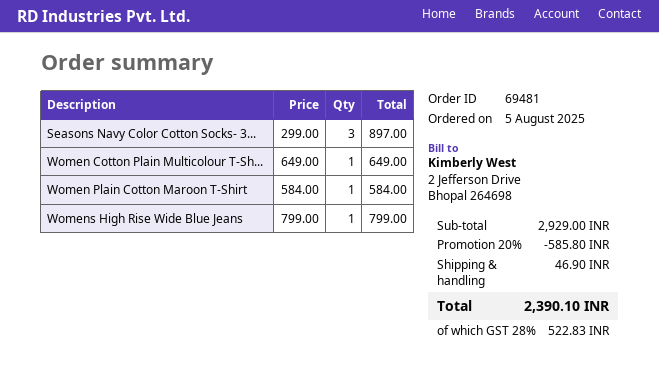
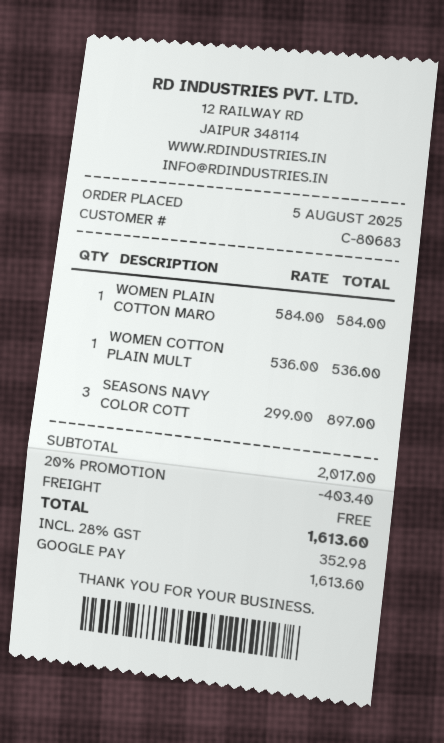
Women Cotton Plain Multicolour T-Sh...: 1 x 649.00 = 649.00 -> 1 x 536.00 = 536.00
Womens High Rise Wide Blue Jeans: 1 x 799.00 = 799.00 -> none
subtotal: 2929.00 -> 2017.00
discount: 20% = 585.80 -> 20% = 403.40
shipping: 46.90 -> 0.00
tax: 28% = 522.83 -> 28% = 352.98
total: 2390.10 -> 1613.60

